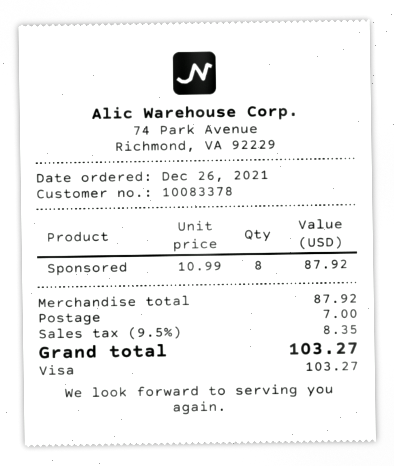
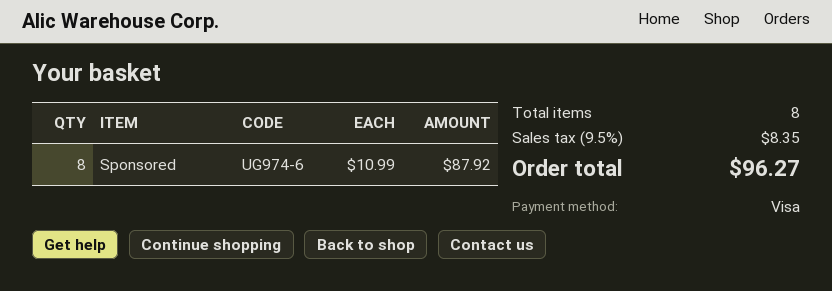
shipping: 7.00 -> none
total: 103.27 -> 96.27

